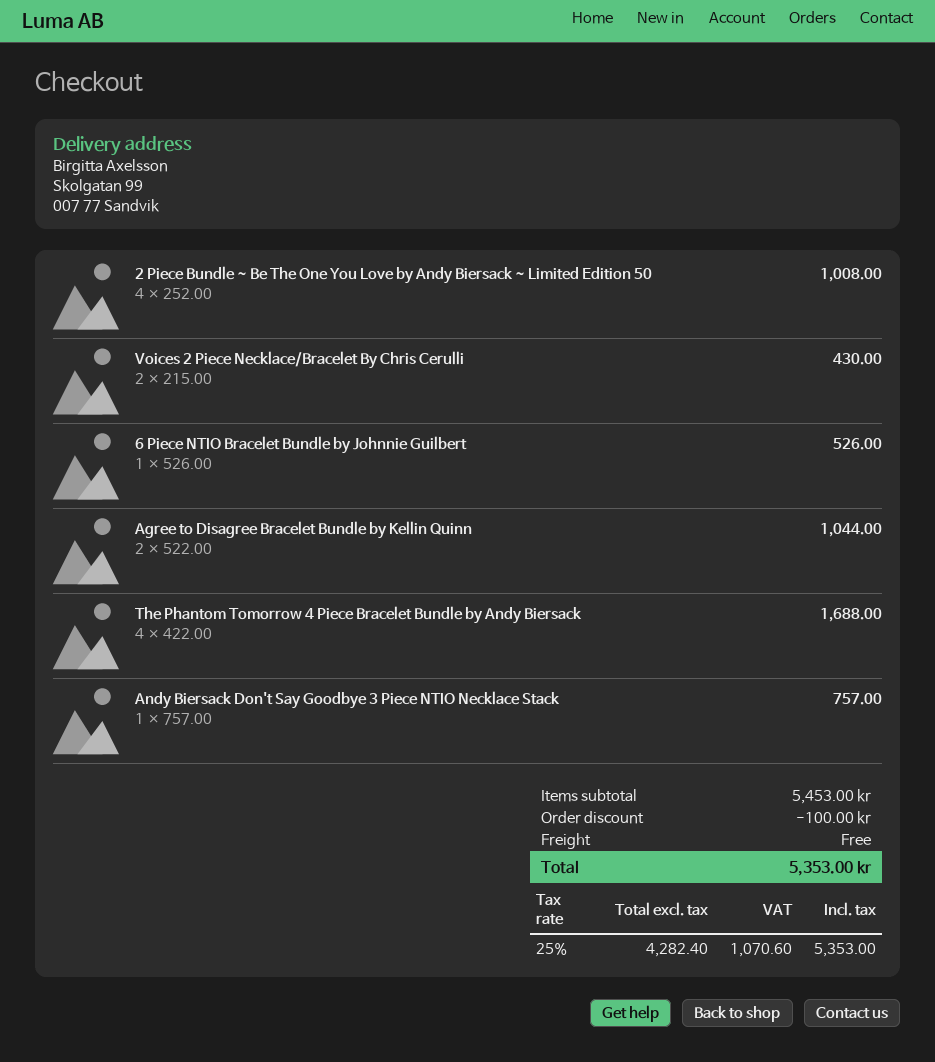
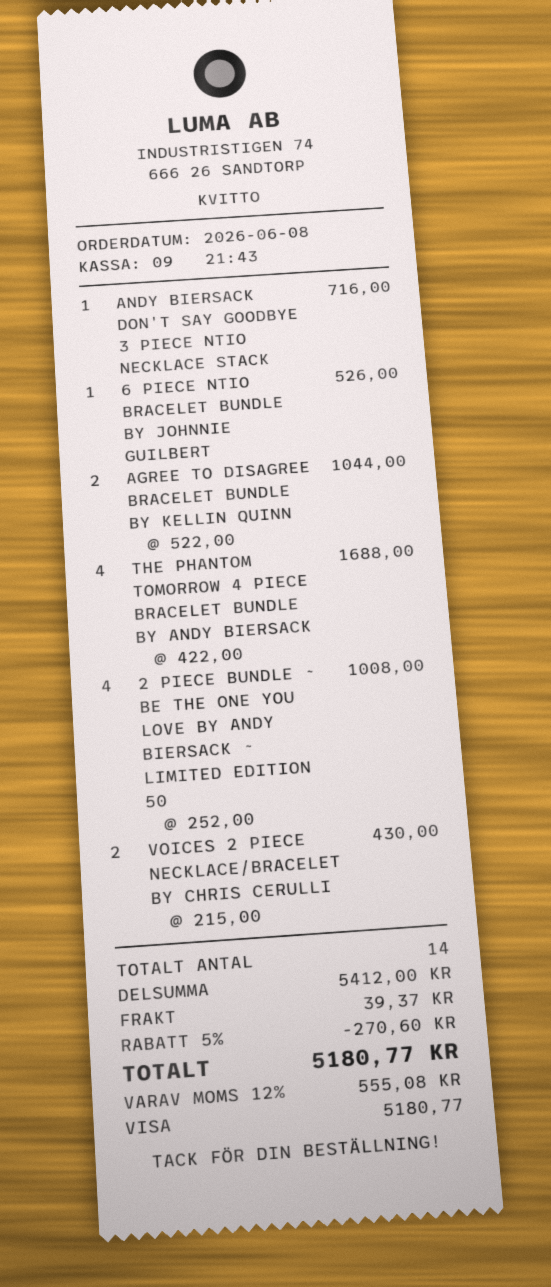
Andy Biersack Don't Say Goodbye 3 Piece NTIO Necklace Stack: 1 x 757.00 = 757.00 -> 1 x 716.00 = 716.00
subtotal: 5453.00 -> 5412.00
discount: 100.00 -> 270.60
shipping: 0.00 -> 39.37
tax: 25% = 1070.60 -> 12% = 555.08
total: 5353.00 -> 5180.77

